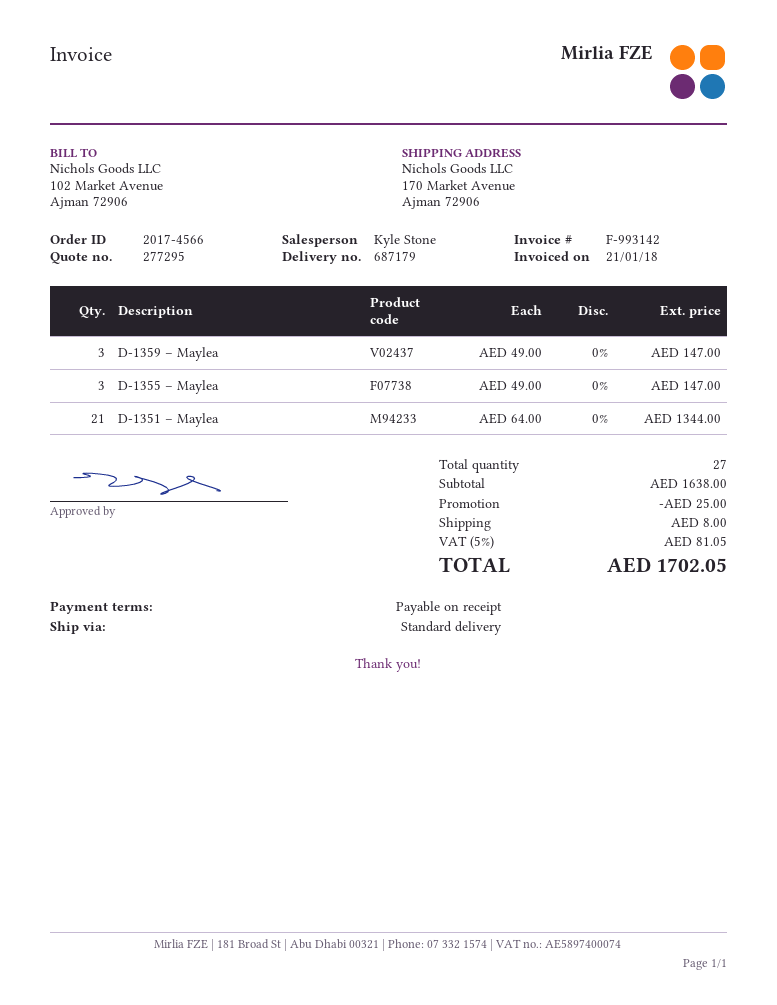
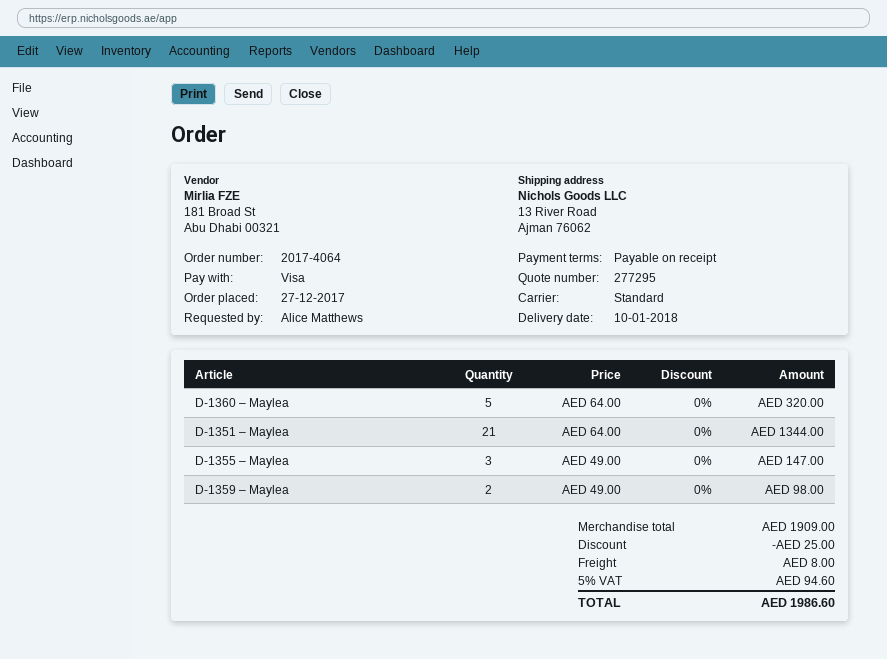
order number: 2017-4566 -> 2017-4064
ship to: 170 Market Avenue, Ajman 72906 -> 13 River Road, Ajman 76062
D-1359 – Maylea: 3 x 49.00 = 147.00 -> 2 x 49.00 = 98.00
D-1360 – Maylea: none -> 5 x 64.00 = 320.00
subtotal: 1638.00 -> 1909.00
tax: 5% = 81.05 -> 5% = 94.60
total: 1702.05 -> 1986.60

